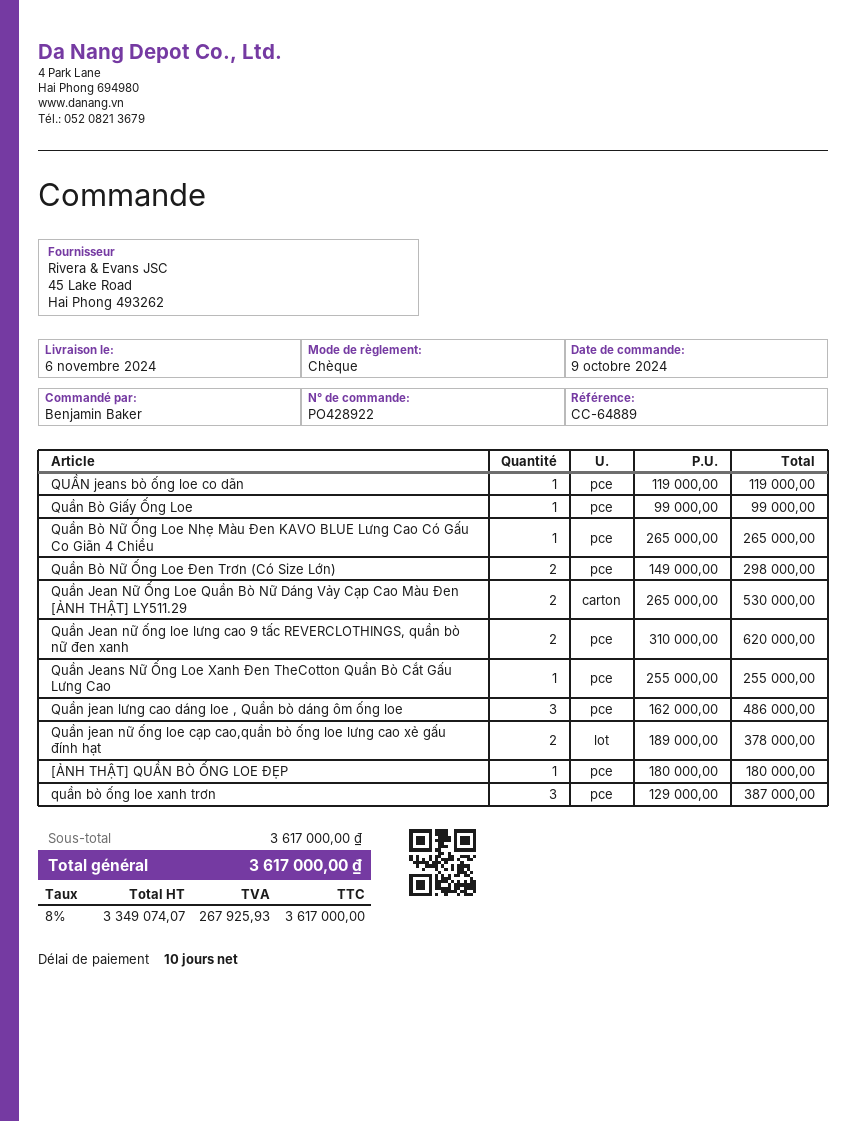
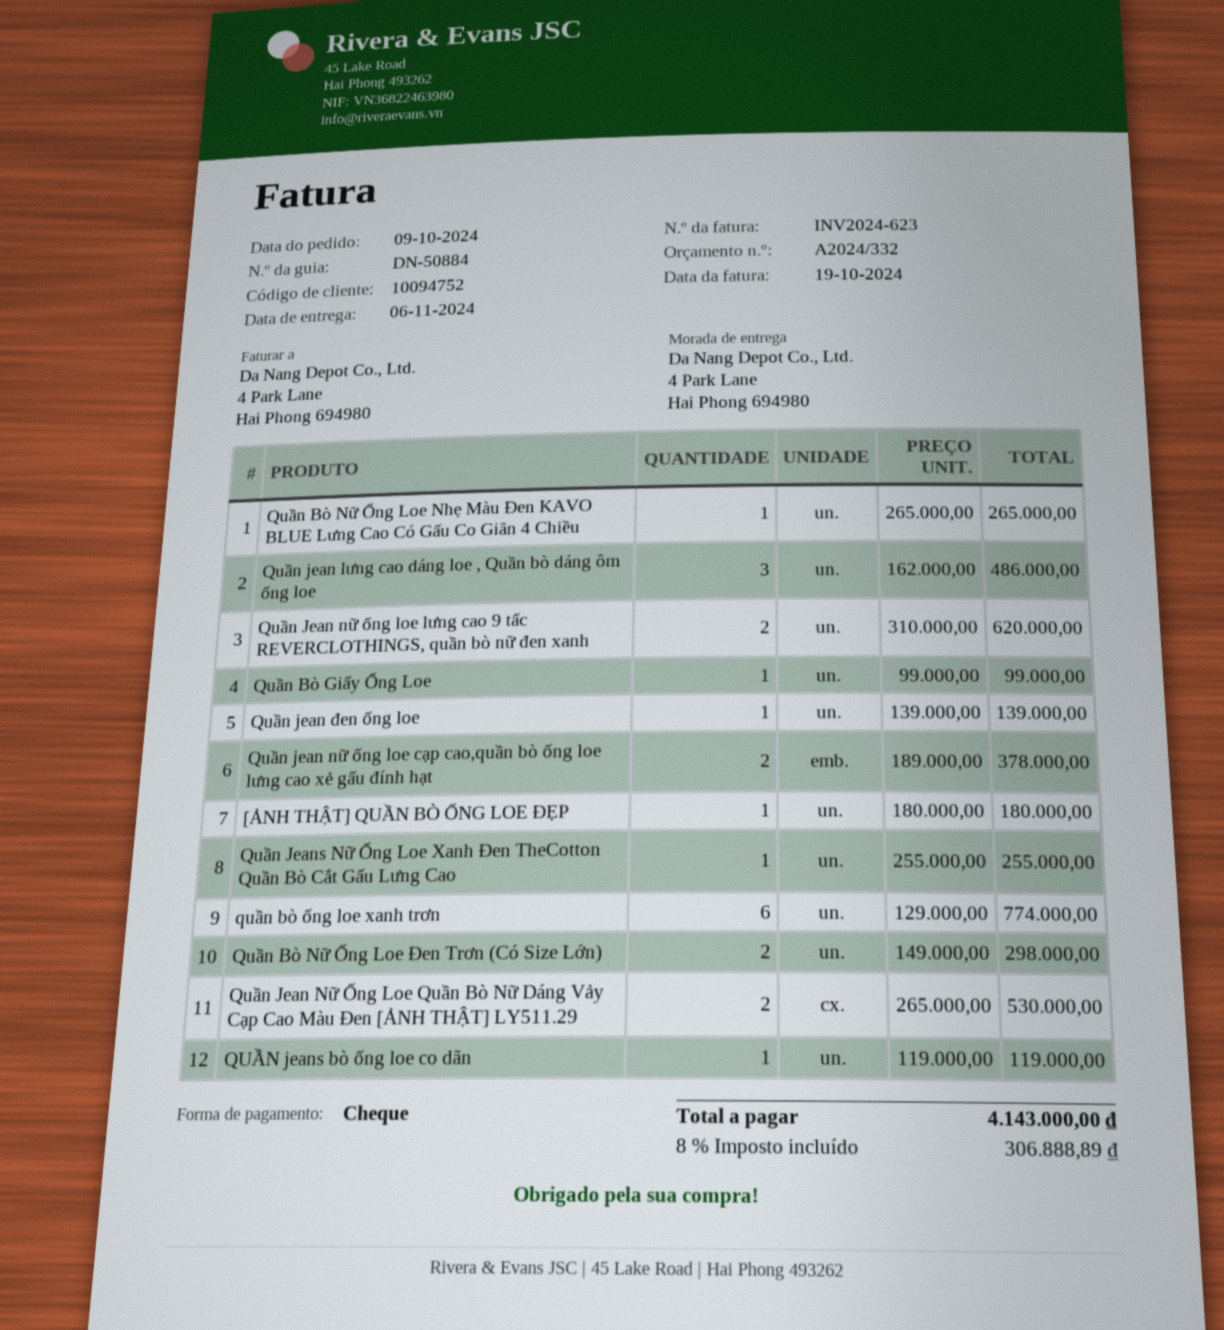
quần bò ống loe xanh trơn: 3 x 129000.00 = 387000.00 -> 6 x 129000.00 = 774000.00
Quần jean đen ống loe: none -> 1 x 139000.00 = 139000.00
tax: 8% = 267925.93 -> 8% = 306888.89
total: 3617000.00 -> 4143000.00

